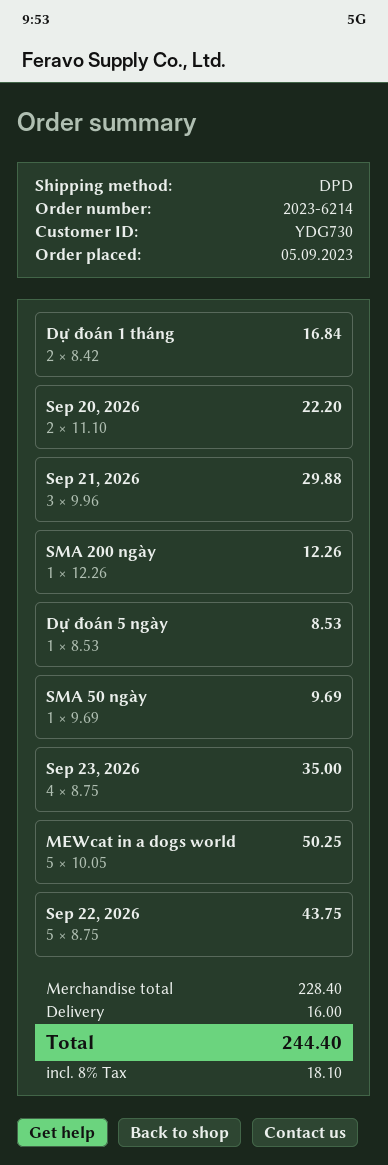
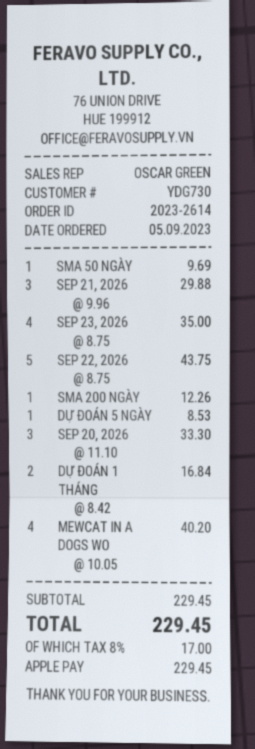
order number: 2023-6214 -> 2023-2614
Sep 20, 2026: 2 x 11.10 = 22.20 -> 3 x 11.10 = 33.30
MEWcat in a dogs world: 5 x 10.05 = 50.25 -> 4 x 10.05 = 40.20
subtotal: 228.40 -> 229.45
shipping: 16.00 -> none
tax: 8% = 18.10 -> 8% = 17.00
total: 244.40 -> 229.45

